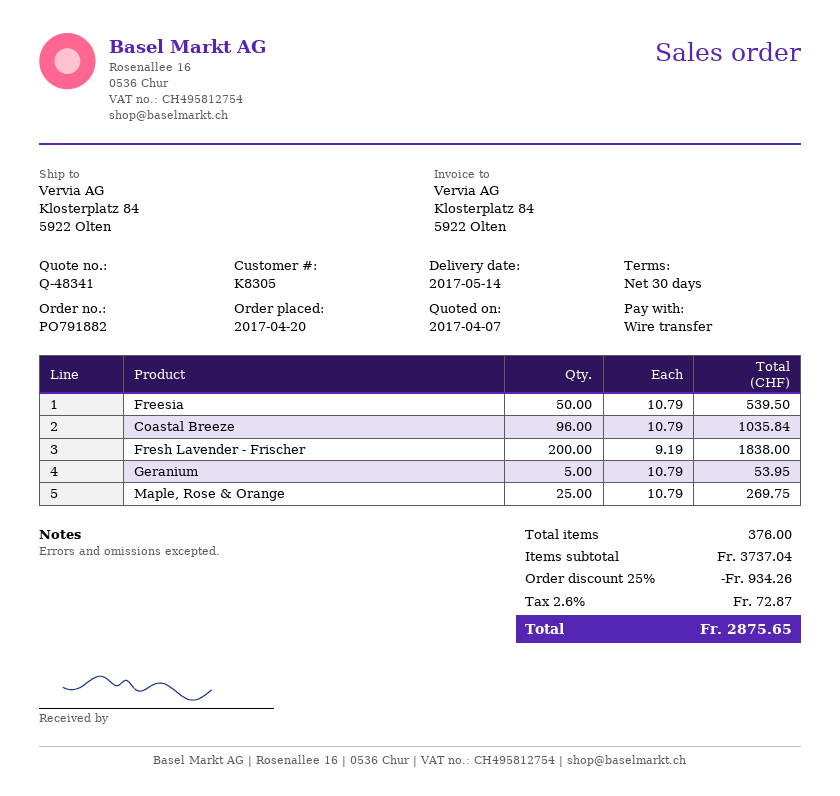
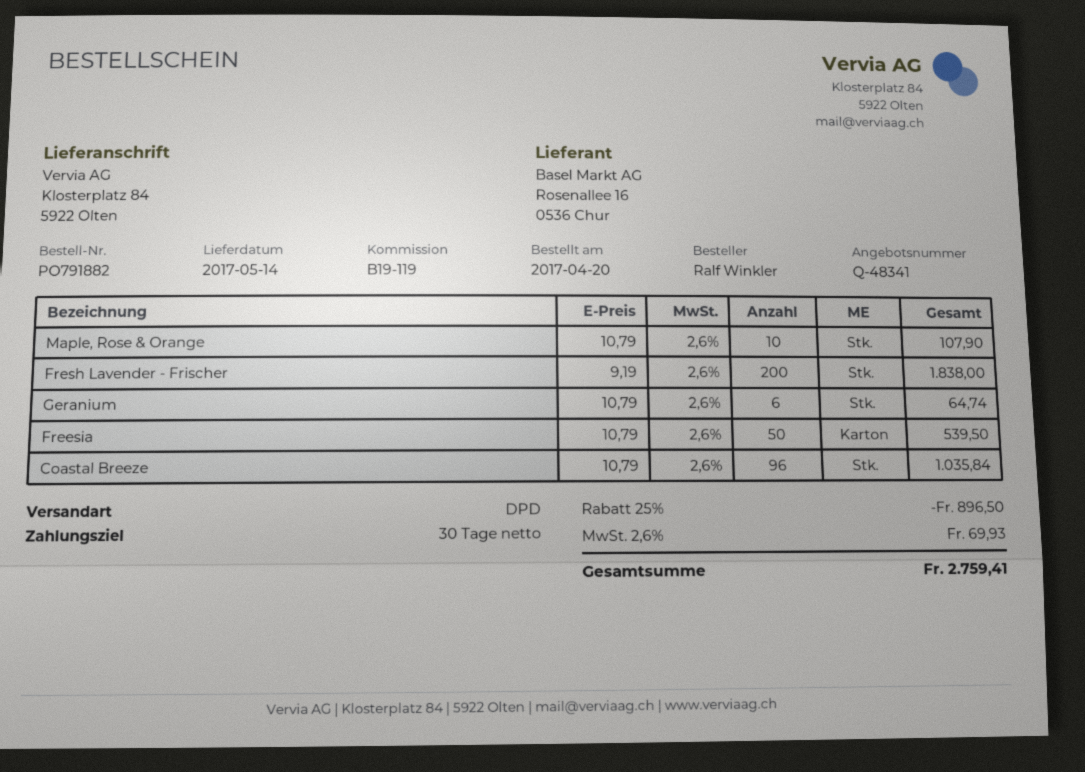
Geranium: 5 x 10.79 = 53.95 -> 6 x 10.79 = 64.74
Maple, Rose & Orange: 25 x 10.79 = 269.75 -> 10 x 10.79 = 107.90
discount: 25% = 934.26 -> 25% = 896.50
tax: 2.6% = 72.87 -> 2.6% = 69.93
total: 2875.65 -> 2759.41

